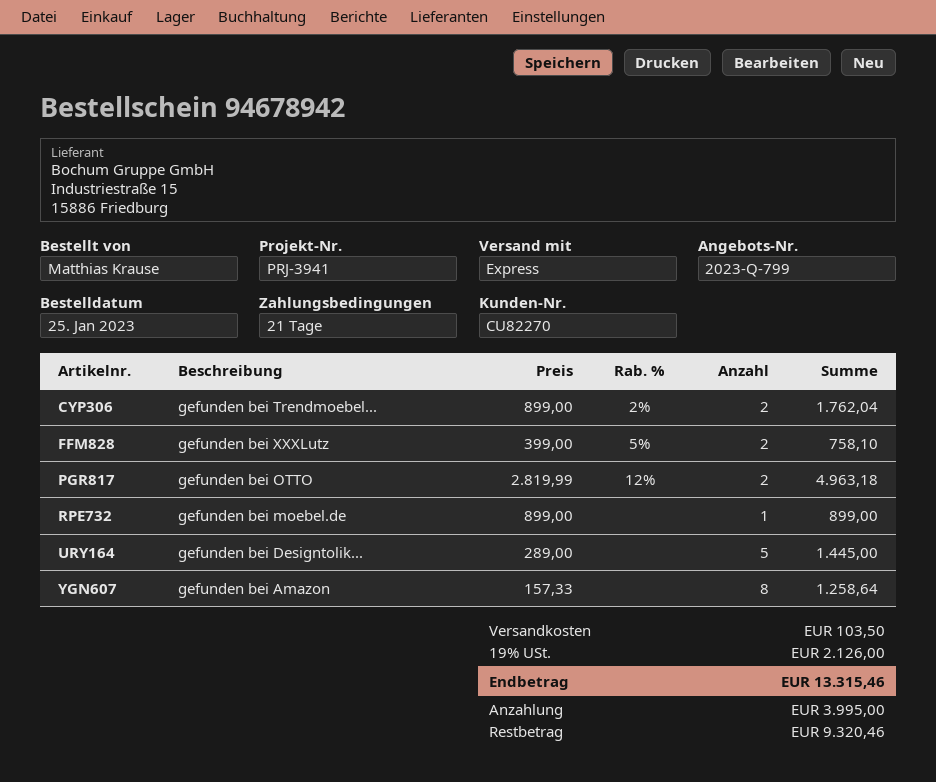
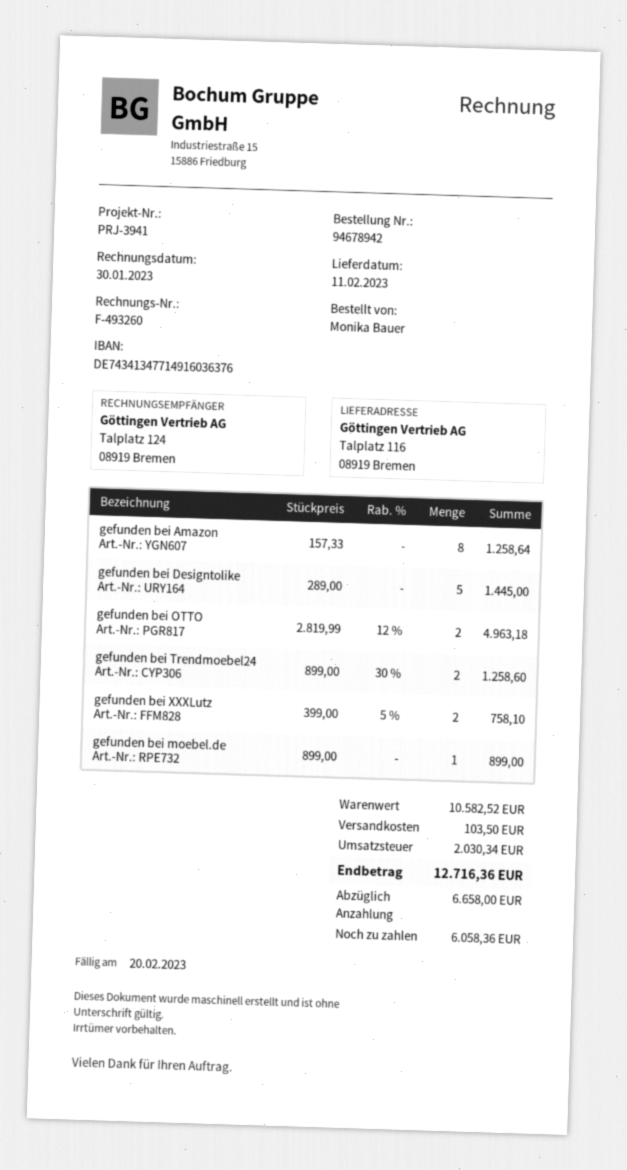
ordered by: Matthias Krause -> Monika Bauer
gefunden bei Trendmoebel...: 2 x 899.00 - 2% = 1762.04 -> 2 x 899.00 - 30% = 1258.60
tax: 2126.00 -> 2030.34
total: 13315.46 -> 12716.36
deposit: 3995.00 -> 6658.00
balance: 9320.46 -> 6058.36

